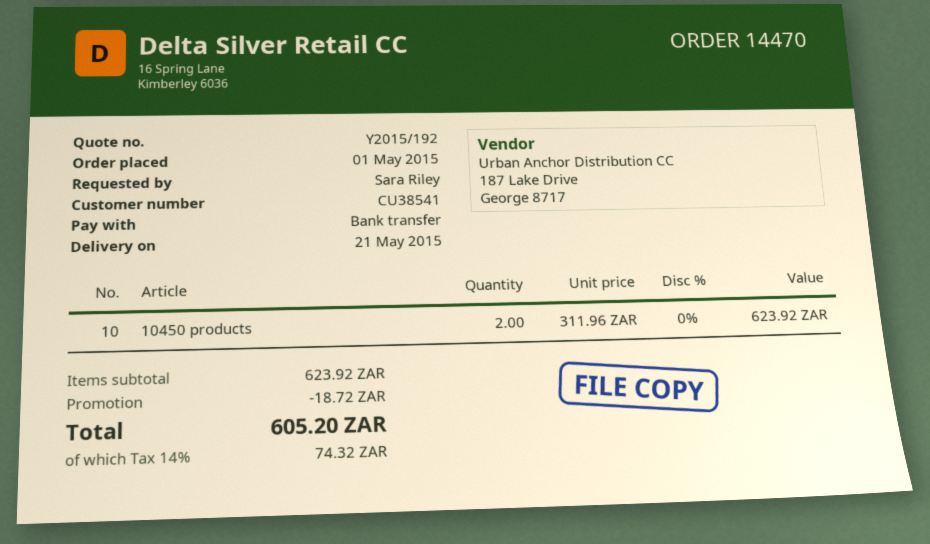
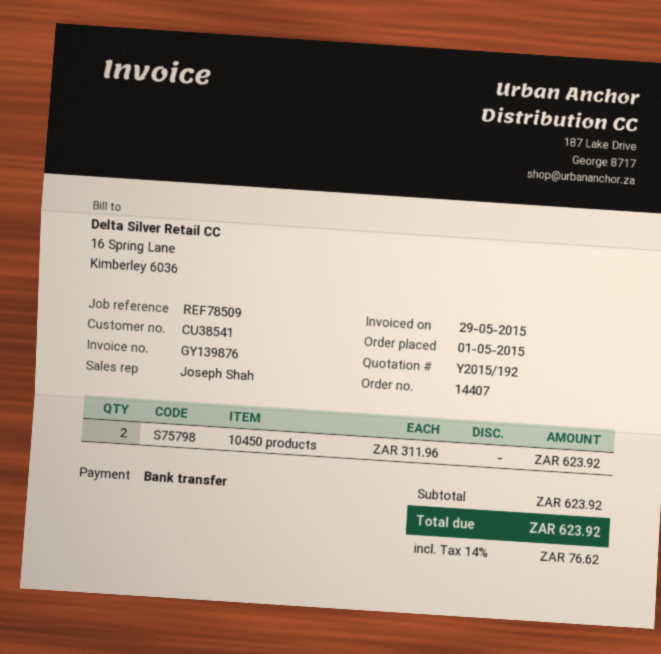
order number: 14470 -> 14407
discount: 18.72 -> none
tax: 14% = 74.32 -> 14% = 76.62
total: 605.20 -> 623.92

